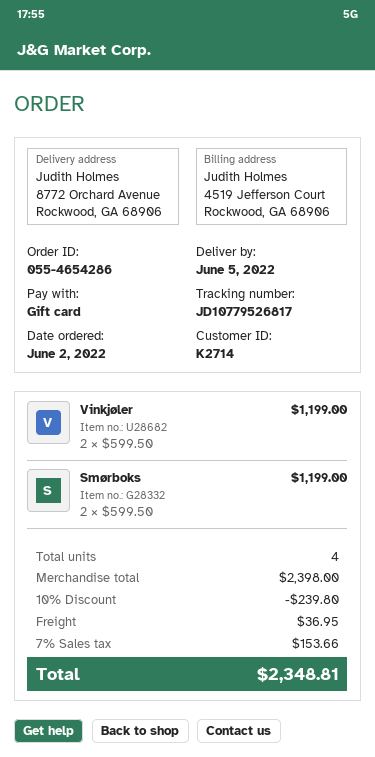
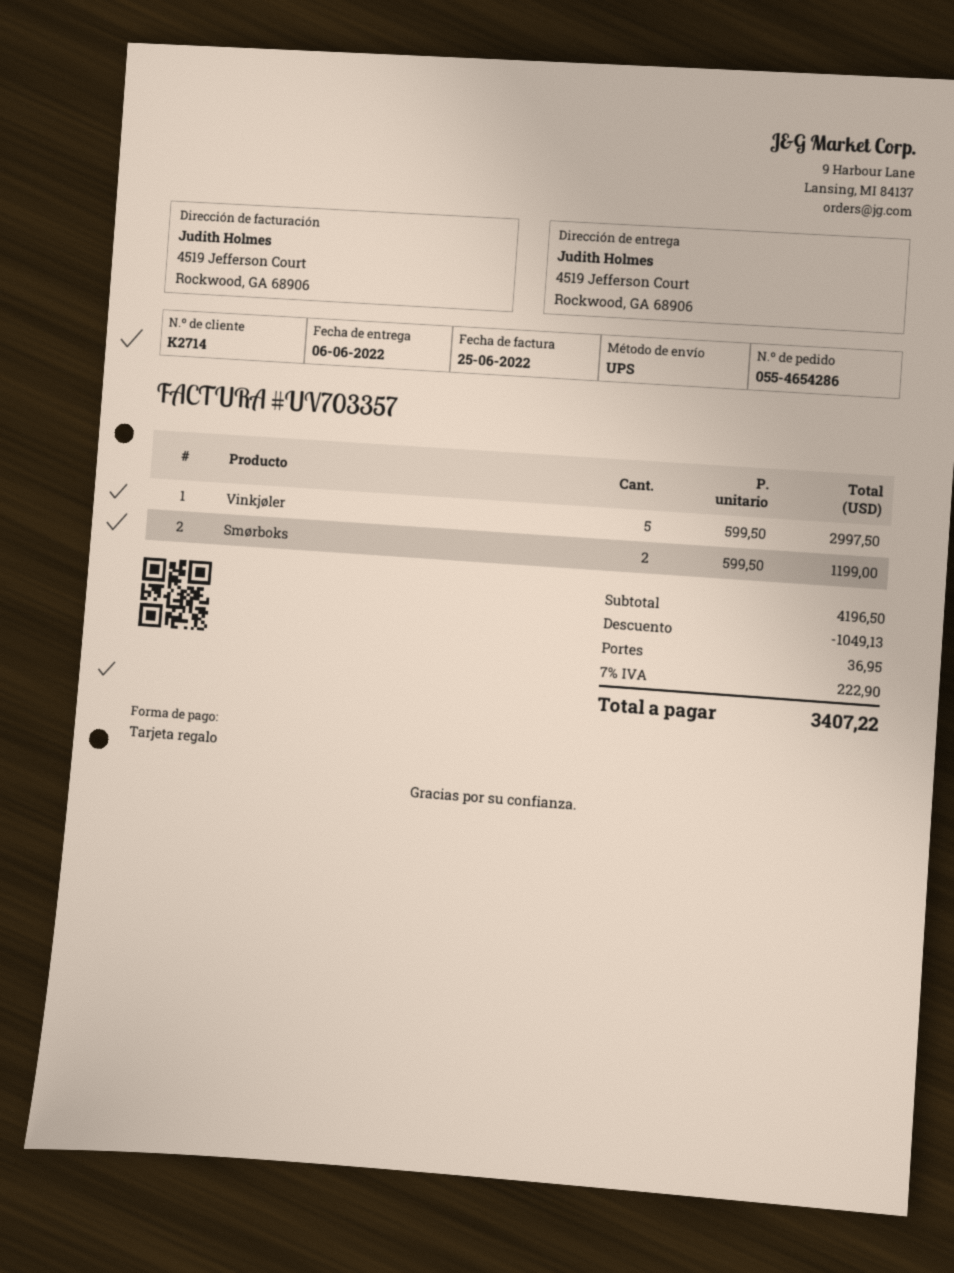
delivery date: 2022-06-05 -> 2022-06-06
ship to: 8772 Orchard Avenue, Rockwood, GA 68906 -> 4519 Jefferson Court, Rockwood, GA 68906
Vinkjøler: 2 x 599.50 = 1199.00 -> 5 x 599.50 = 2997.50
subtotal: 2398.00 -> 4196.50
discount: 239.80 -> 1049.13
tax: 7% = 153.66 -> 7% = 222.90
total: 2348.81 -> 3407.22

